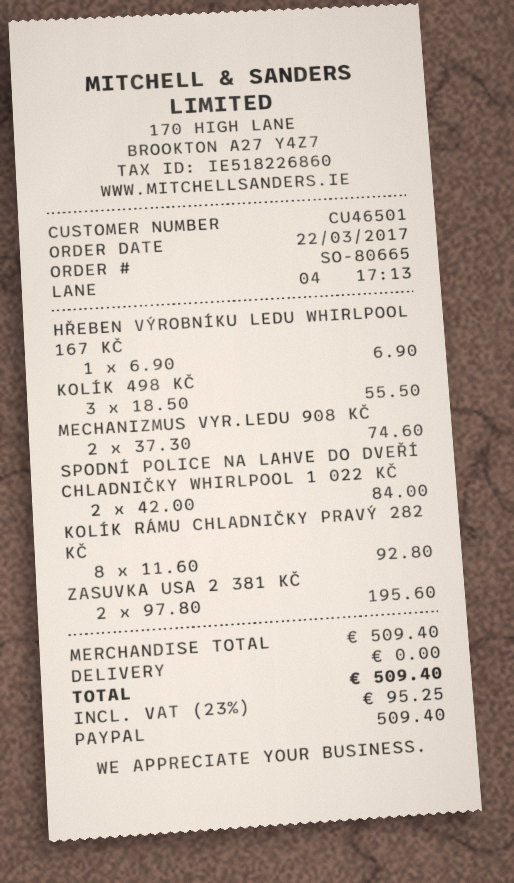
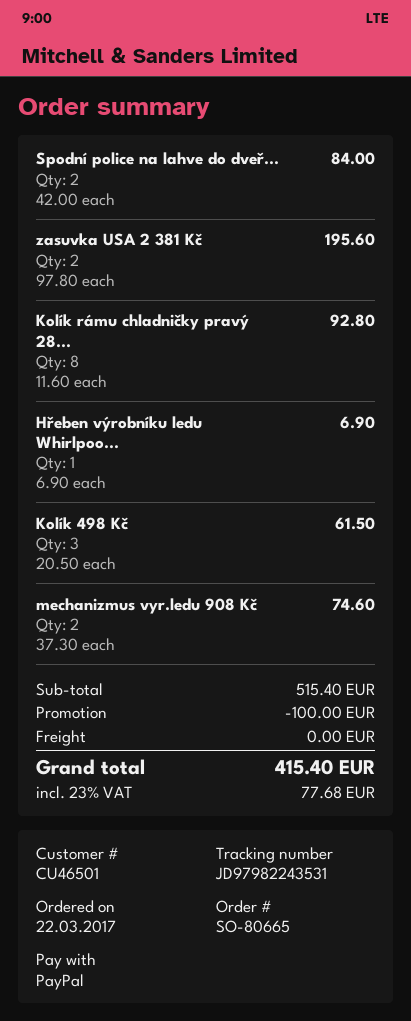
KOLÍK 498 KČ: 3 x 18.50 = 55.50 -> 3 x 20.50 = 61.50
subtotal: 509.40 -> 515.40
discount: none -> 100.00
tax: 23% = 95.25 -> 23% = 77.68
total: 509.40 -> 415.40

